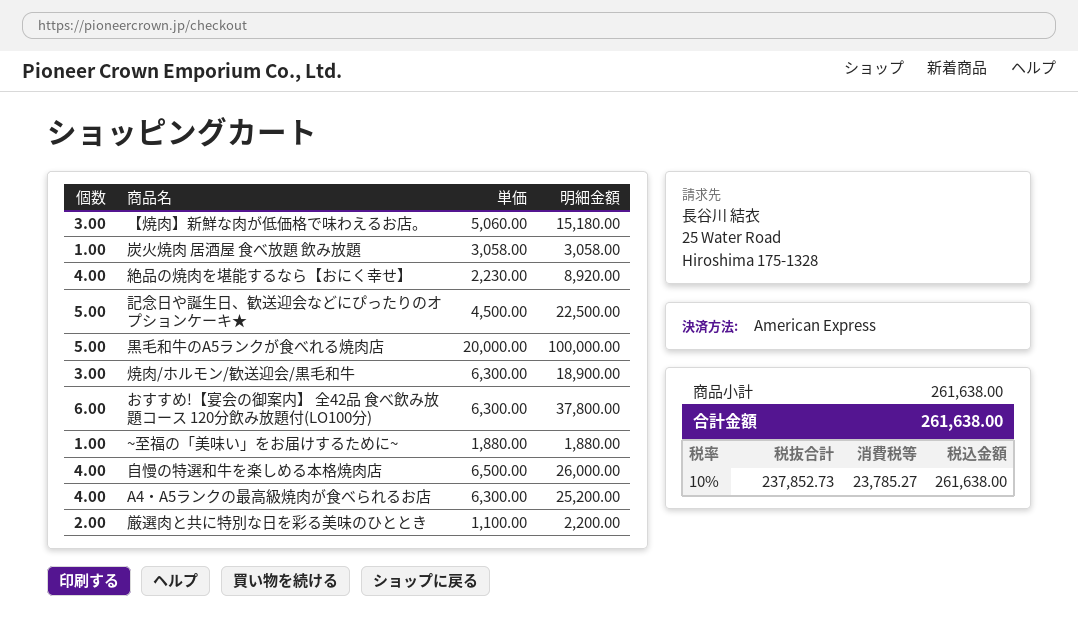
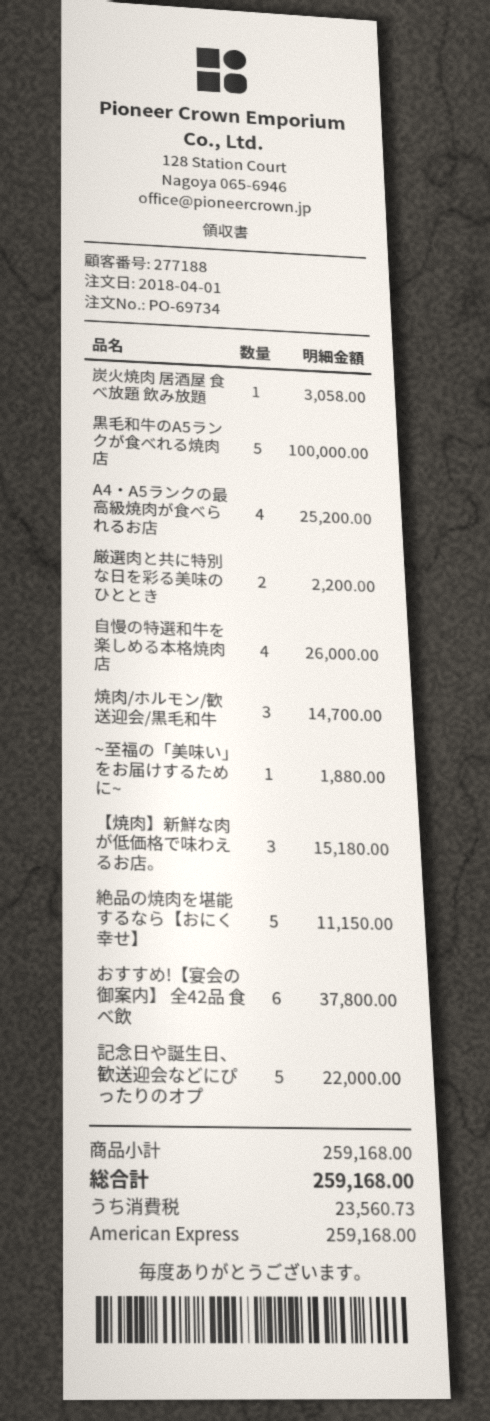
絶品の焼肉を堪能するなら【おにく幸せ】: 4 for 8920.00 -> 5 for 11150.00
記念日や誕生日、歓送迎会などにぴったりのオプションケーキ★: 5 for 22500.00 -> 5 for 22000.00
焼肉/ホルモン/歓送迎会/黒毛和牛: 3 for 18900.00 -> 3 for 14700.00
subtotal: 261638.00 -> 259168.00
tax: 23785.27 -> 23560.73
total: 261638.00 -> 259168.00

